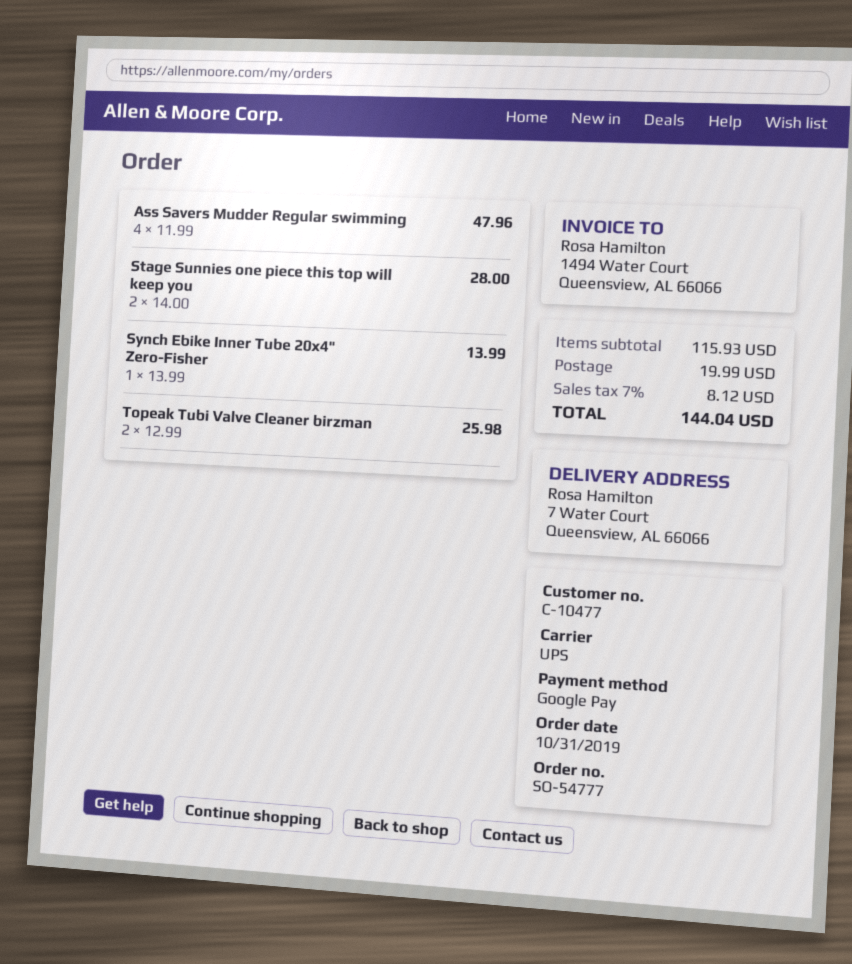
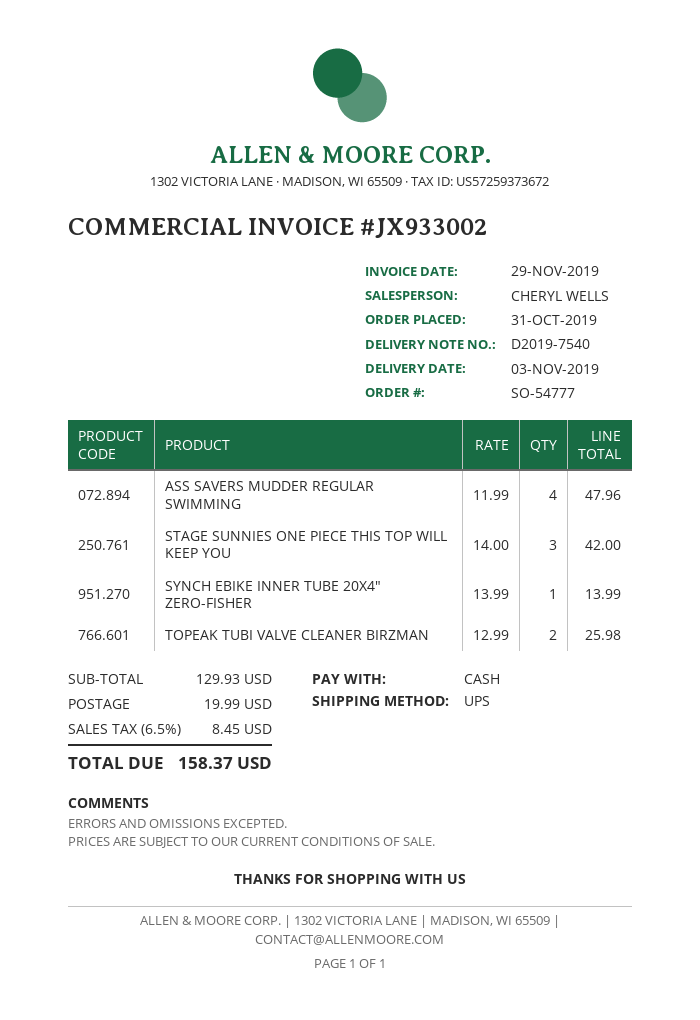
payment method: Google Pay -> cash
Stage Sunnies one piece this top will keep you: 2 x 14.00 = 28.00 -> 3 x 14.00 = 42.00
subtotal: 115.93 -> 129.93
tax: 7% = 8.12 -> 6.5% = 8.45
total: 144.04 -> 158.37

